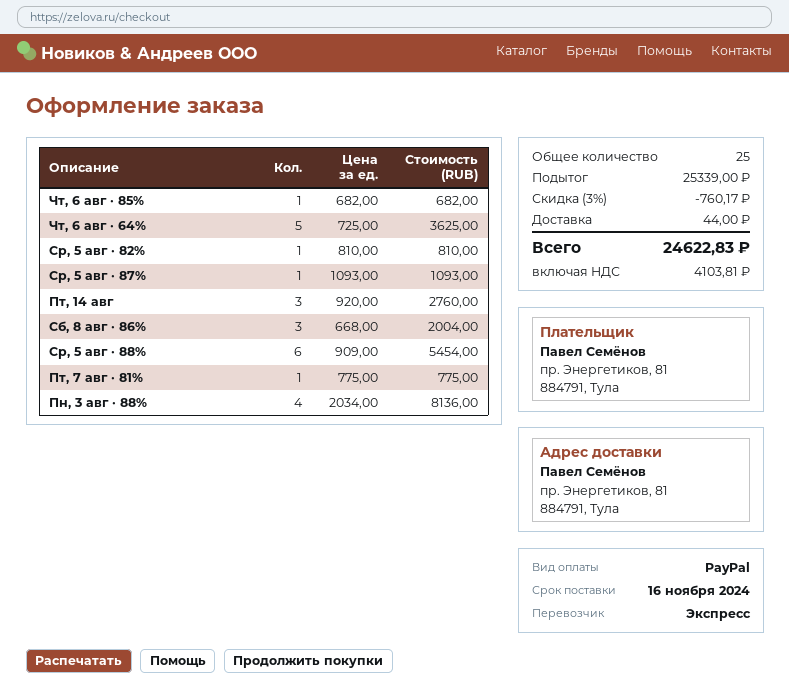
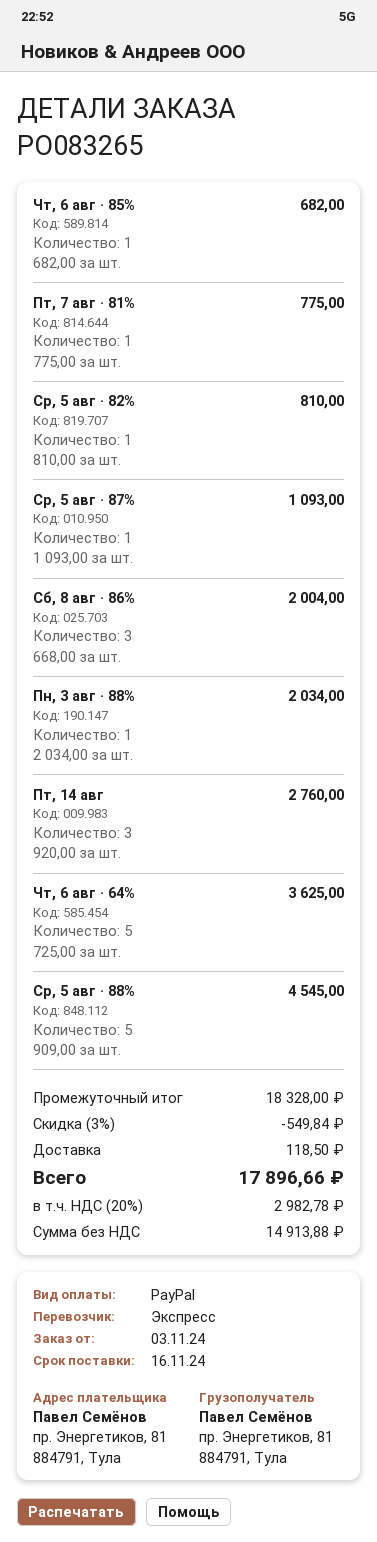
Ср, 5 авг · 88%: 6 x 909.00 = 5454.00 -> 5 x 909.00 = 4545.00
Пн, 3 авг · 88%: 4 x 2034.00 = 8136.00 -> 1 x 2034.00 = 2034.00
subtotal: 25339.00 -> 18328.00
discount: 3% = 760.17 -> 3% = 549.84
shipping: 44.00 -> 118.50
tax: 4103.81 -> 2982.78
total: 24622.83 -> 17896.66

